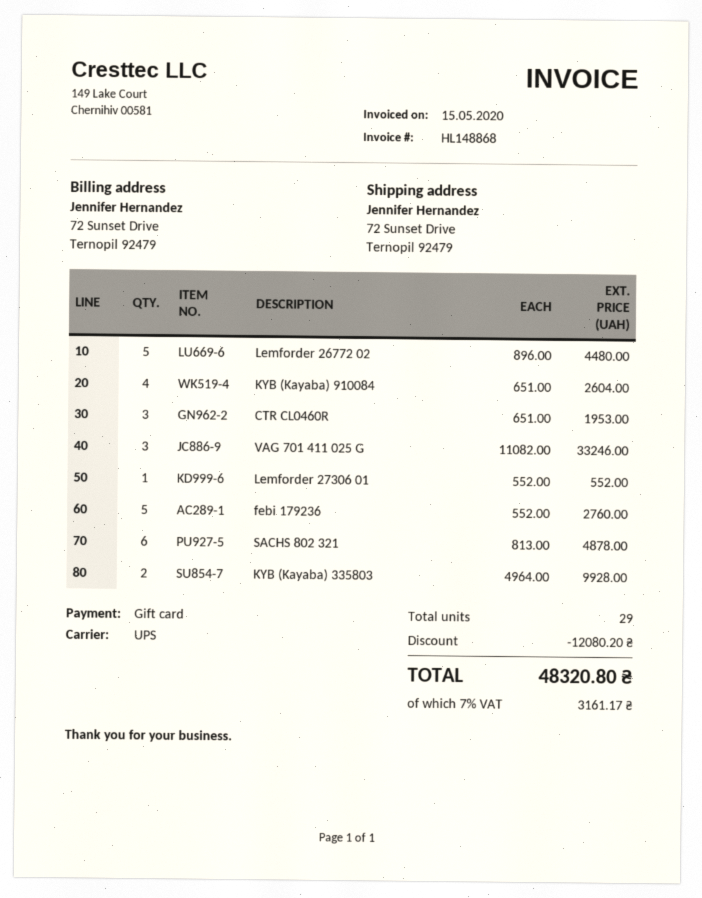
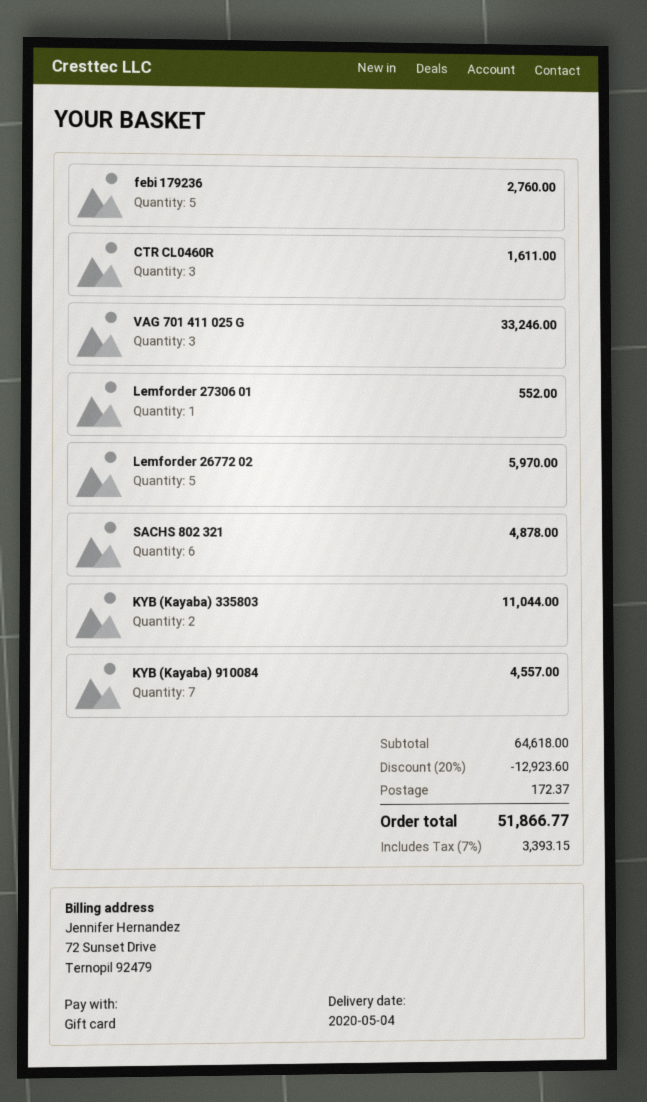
Lemforder 26772 02: 5 for 4480.00 -> 5 for 5970.00
KYB (Kayaba) 910084: 4 for 2604.00 -> 7 for 4557.00
CTR CL0460R: 3 for 1953.00 -> 3 for 1611.00
KYB (Kayaba) 335803: 2 for 9928.00 -> 2 for 11044.00
discount: 12080.20 -> 12923.60
shipping: none -> 172.37
tax: 7% = 3161.17 -> 7% = 3393.15
total: 48320.80 -> 51866.77

